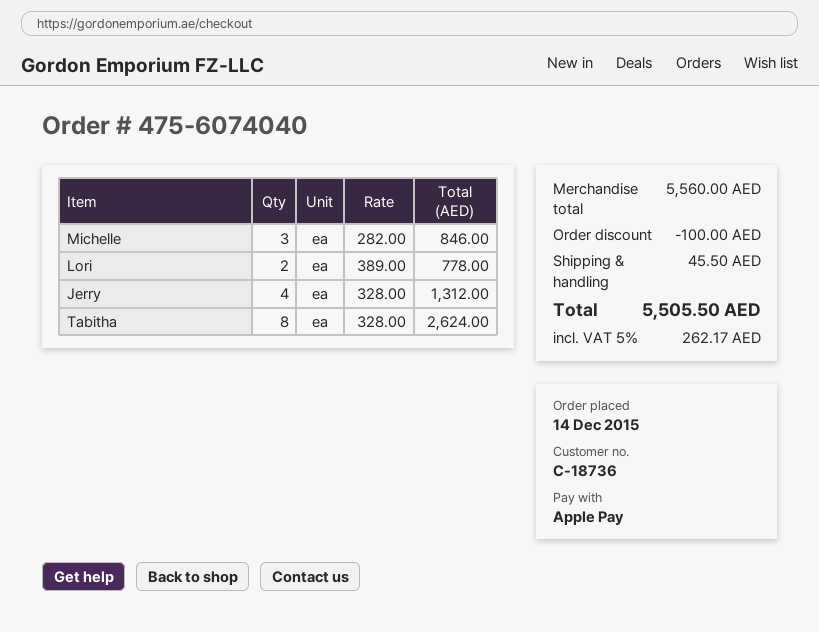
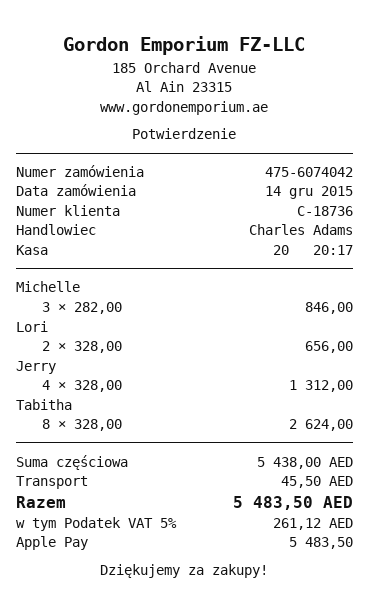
order number: 475-6074040 -> 475-6074042
Lori: 2 x 389.00 = 778.00 -> 2 x 328.00 = 656.00
subtotal: 5560.00 -> 5438.00
discount: 100.00 -> none
tax: 5% = 262.17 -> 5% = 261.12
total: 5505.50 -> 5483.50

